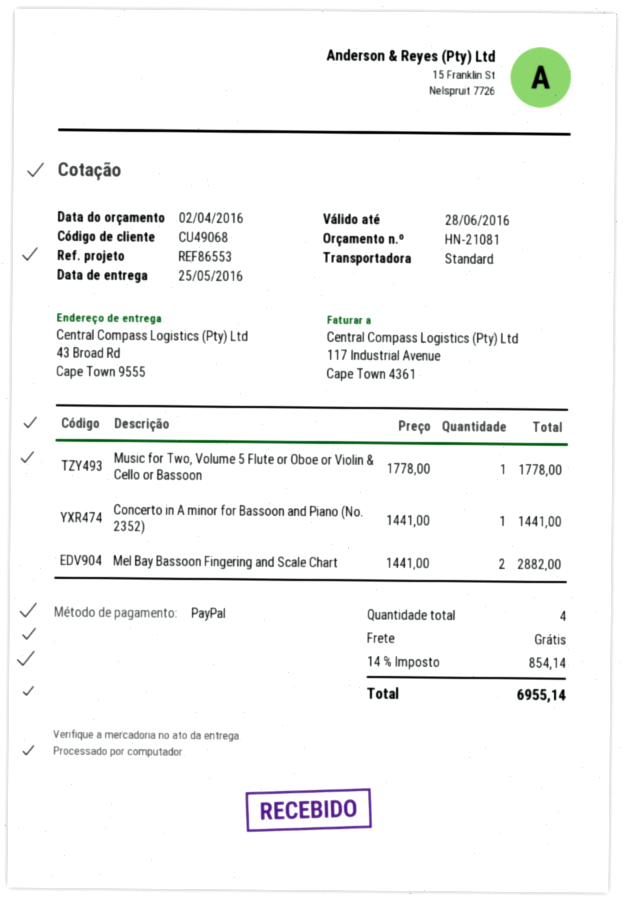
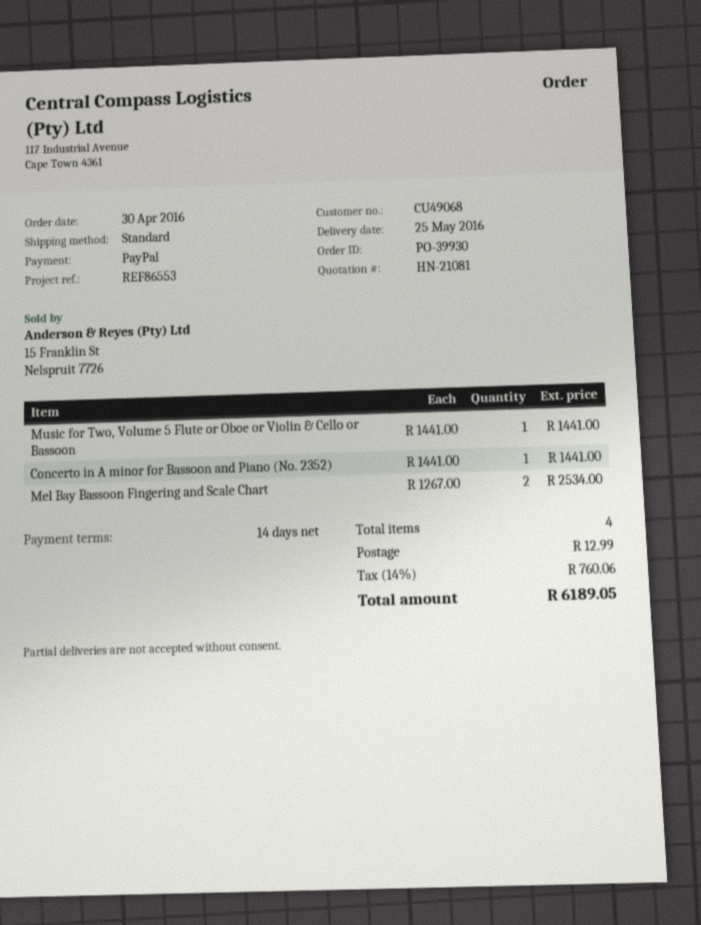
Music for Two, Volume 5 Flute or Oboe or Violin & Cello or Bassoon: 1 x 1778.00 = 1778.00 -> 1 x 1441.00 = 1441.00
Mel Bay Bassoon Fingering and Scale Chart: 2 x 1441.00 = 2882.00 -> 2 x 1267.00 = 2534.00
shipping: 0.00 -> 12.99
tax: 14% = 854.14 -> 14% = 760.06
total: 6955.14 -> 6189.05

